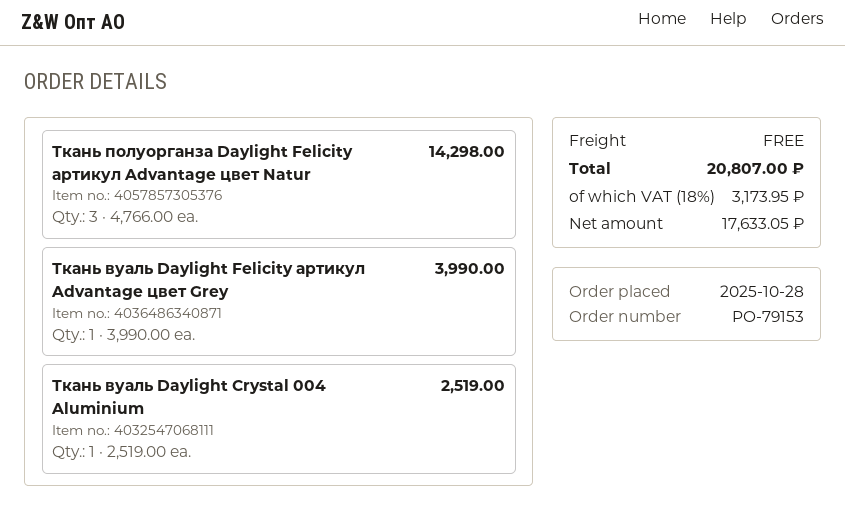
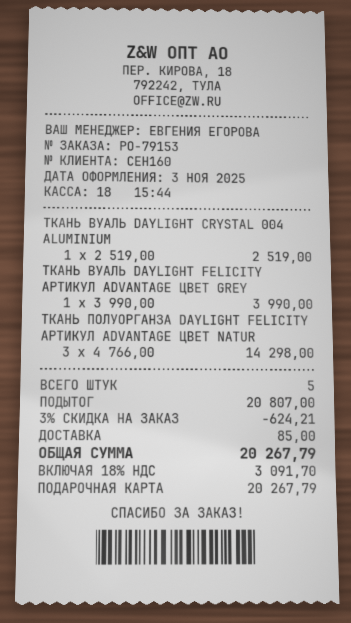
order date: 2025-10-28 -> 2025-11-03
discount: none -> 3% = 624.21
shipping: 0.00 -> 85.00
tax: 18% = 3173.95 -> 18% = 3091.70
total: 20807.00 -> 20267.79

